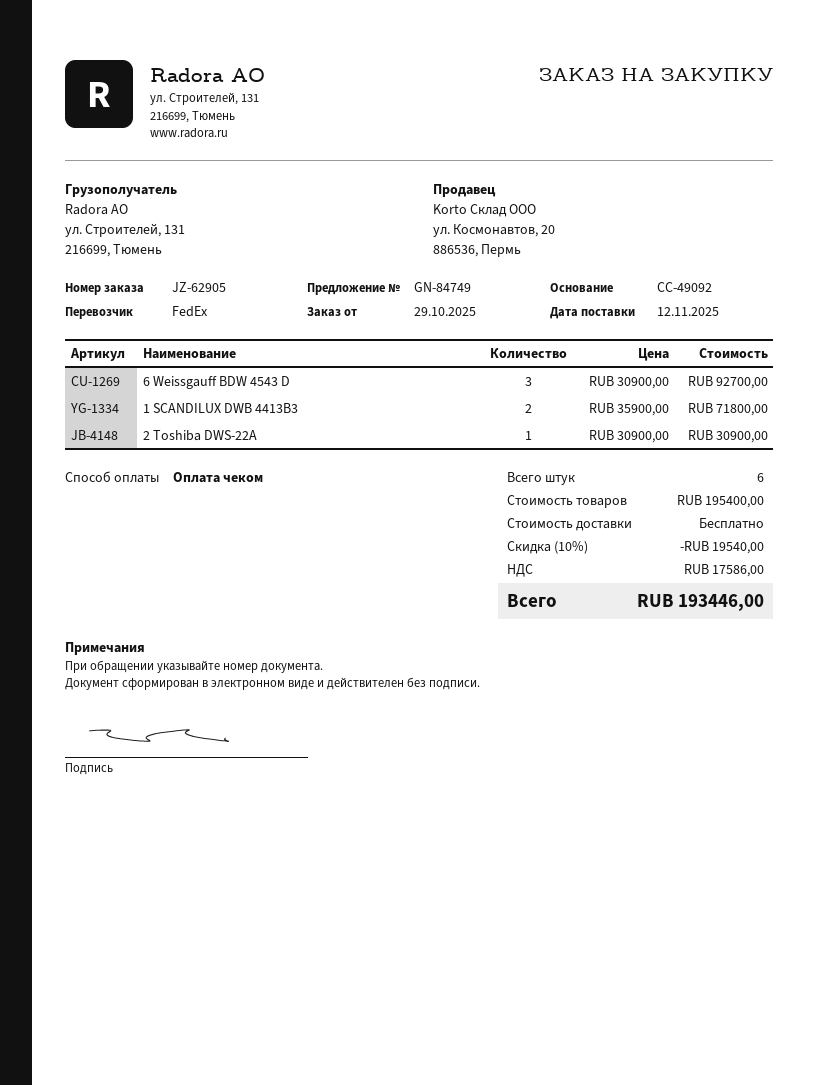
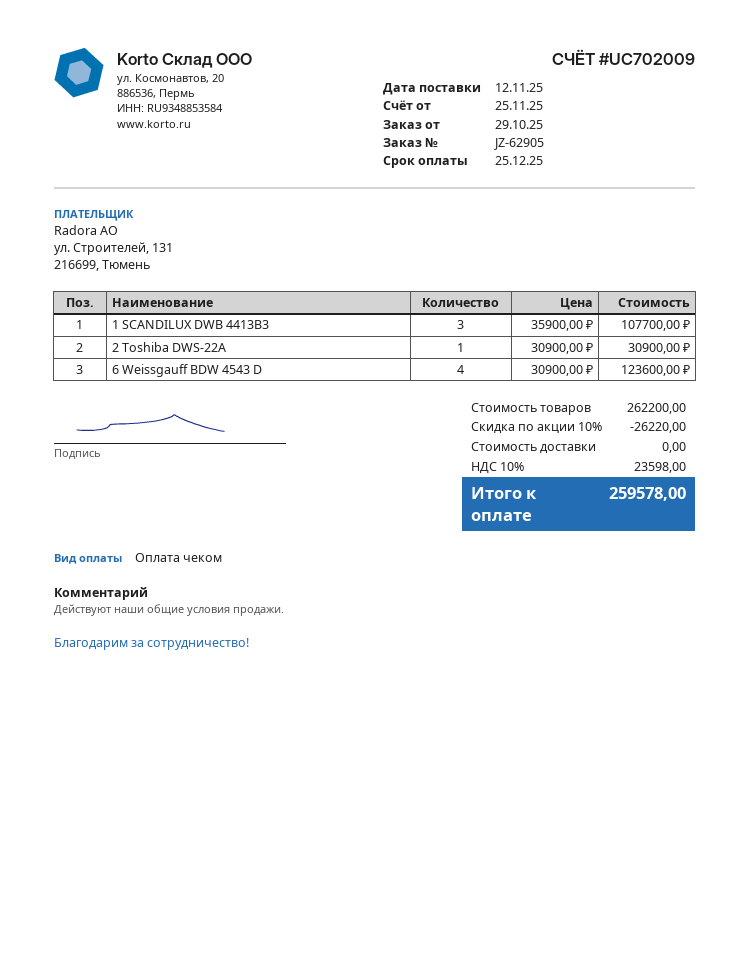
6 Weissgauff BDW 4543 D: 3 x 30900.00 = 92700.00 -> 4 x 30900.00 = 123600.00
1 SCANDILUX DWB 4413B3: 2 x 35900.00 = 71800.00 -> 3 x 35900.00 = 107700.00
subtotal: 195400.00 -> 262200.00
discount: 10% = 19540.00 -> 10% = 26220.00
tax: 17586.00 -> 23598.00
total: 193446.00 -> 259578.00

